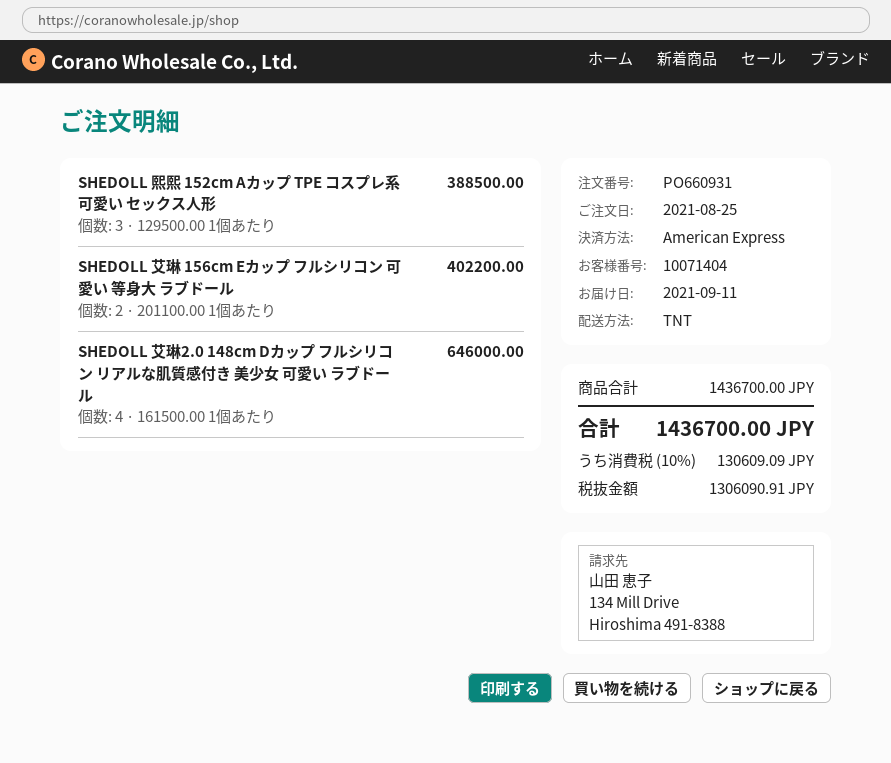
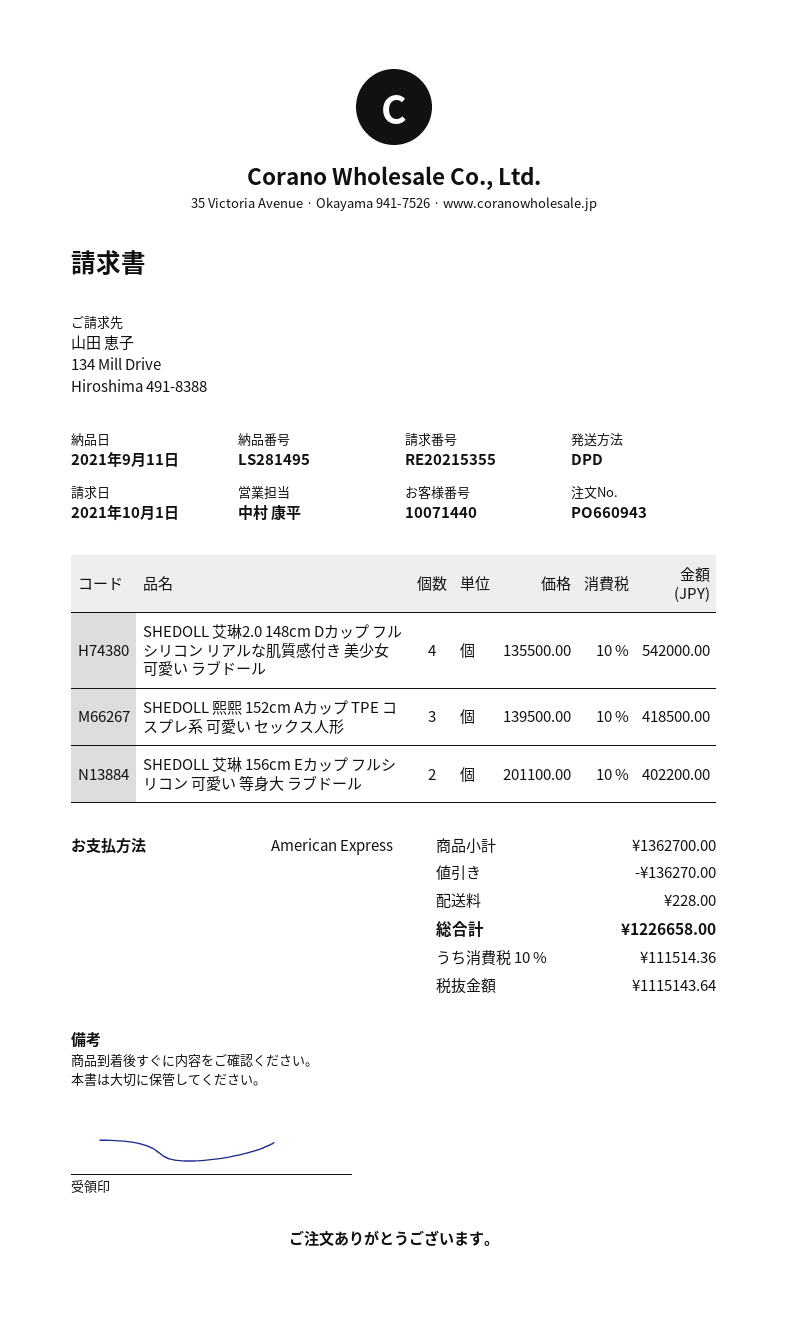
order number: PO660931 -> PO660943
customer number: 10071404 -> 10071440
shipping method: TNT -> DPD
SHEDOLL 熙熙 152cm Aカップ TPE コスプレ系 可愛い セックス人形: 3 x 129500.00 = 388500.00 -> 3 x 139500.00 = 418500.00
SHEDOLL 艾琳2.0 148cm Dカップ フルシリコン リアルな肌質感付き 美少女 可愛い ラブドール: 4 x 161500.00 = 646000.00 -> 4 x 135500.00 = 542000.00
subtotal: 1436700.00 -> 1362700.00
discount: none -> 136270.00
shipping: none -> 228.00
net: 1306090.91 -> 1115143.64
tax: 10% = 130609.09 -> 10% = 111514.36
total: 1436700.00 -> 1226658.00

